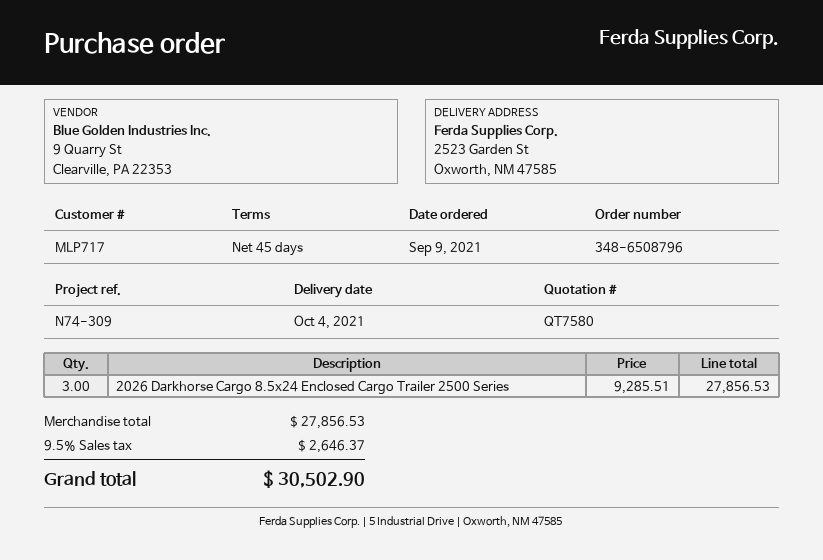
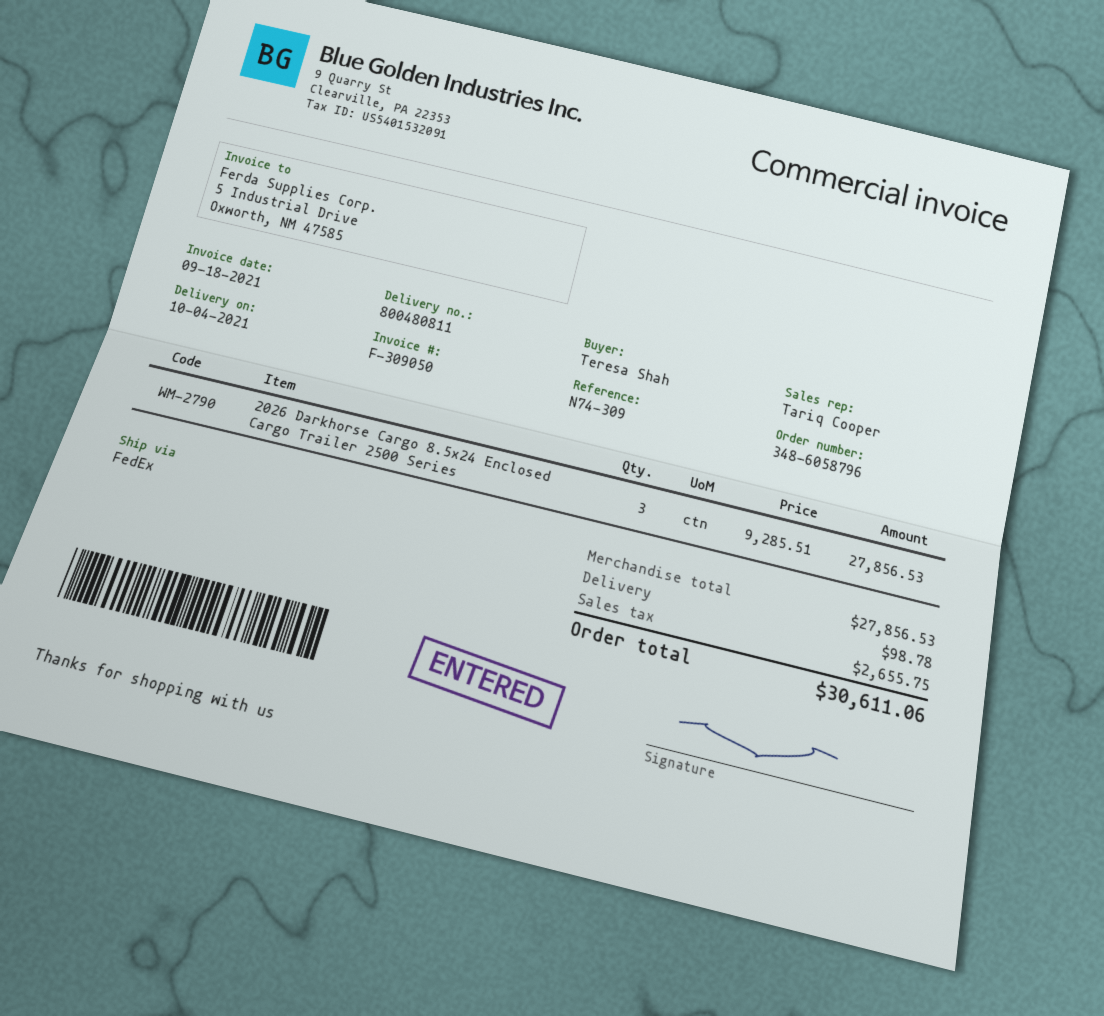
order number: 348-6508796 -> 348-6058796
shipping: none -> 98.78
tax: 2646.37 -> 2655.75
total: 30502.90 -> 30611.06

